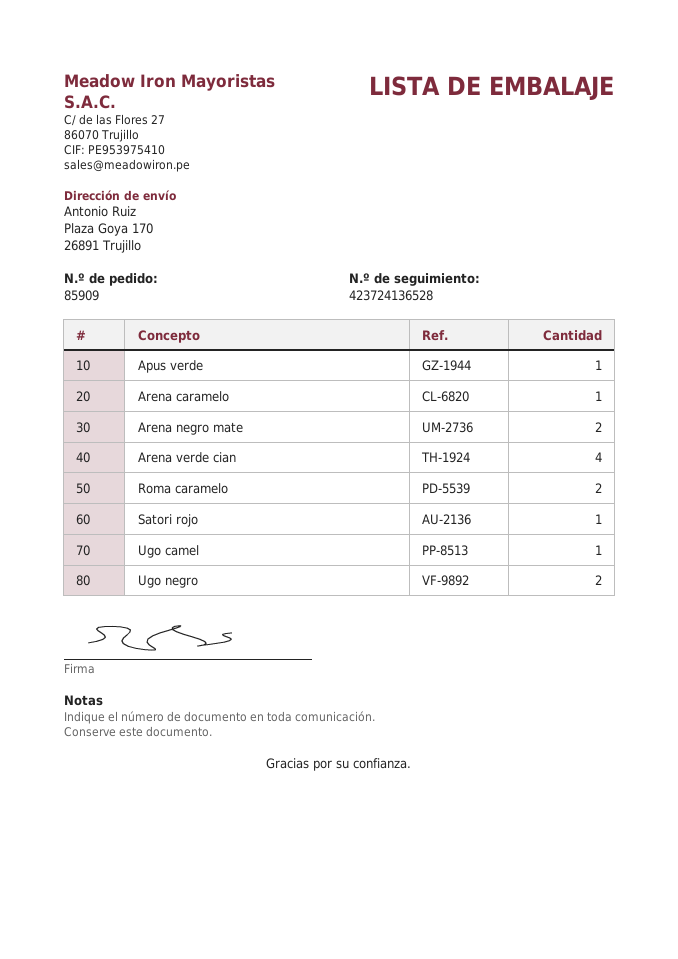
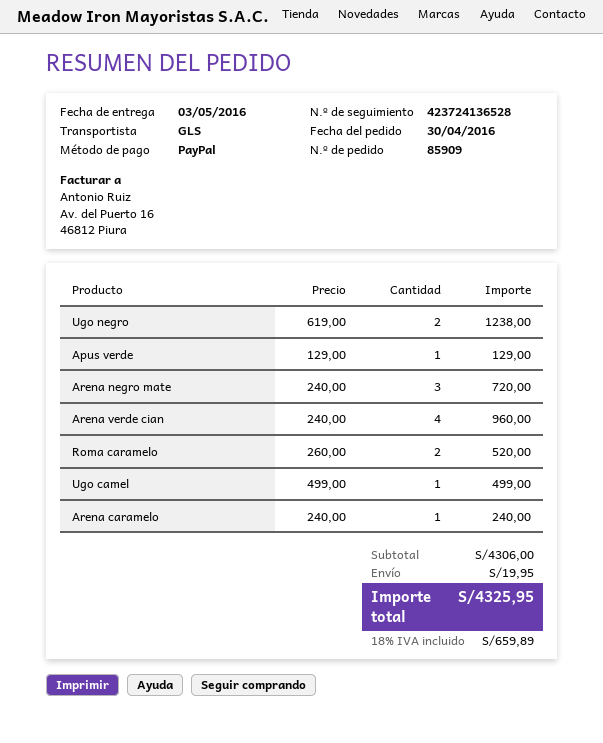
Arena negro mate: 2 -> 3
Satori rojo: 1 -> none

